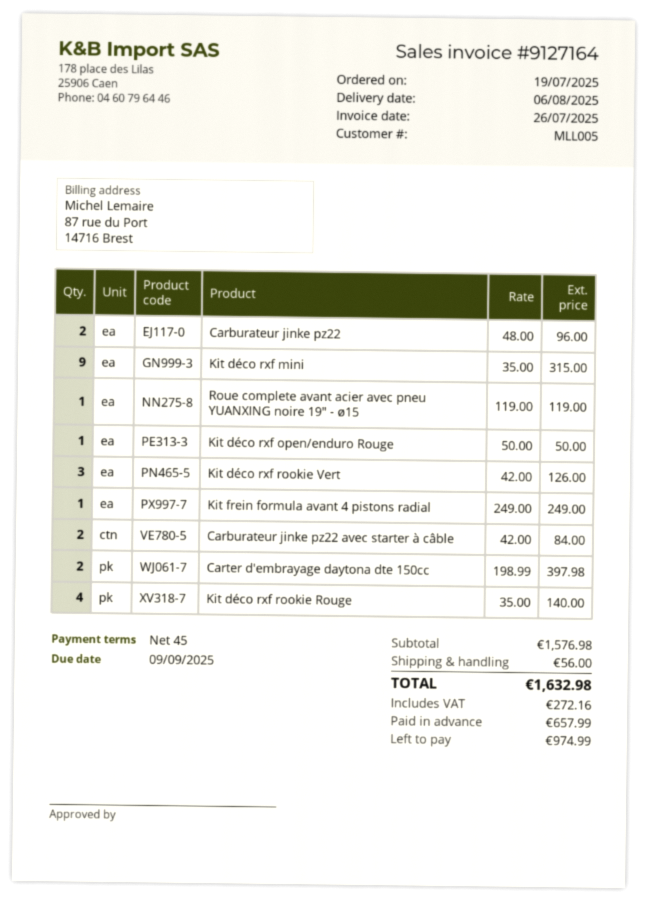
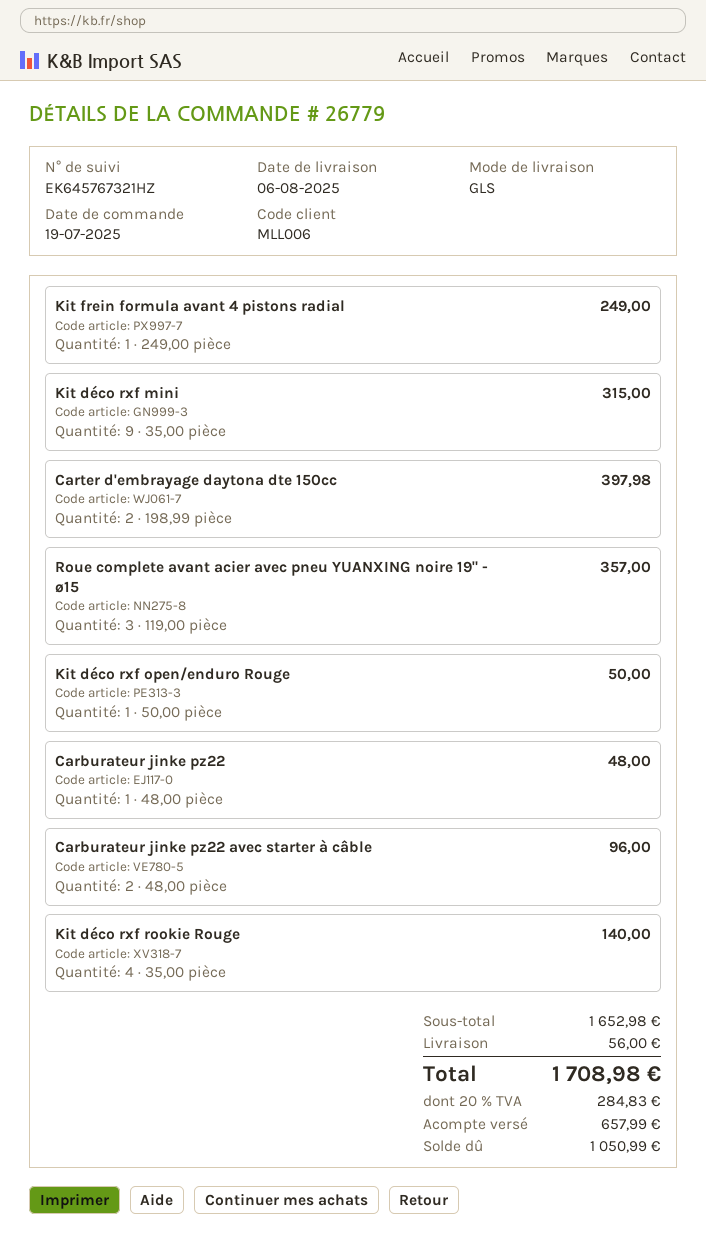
customer number: MLL005 -> MLL006
Carburateur jinke pz22: 2 x 48.00 = 96.00 -> 1 x 48.00 = 48.00
Roue complete avant acier avec pneu YUANXING noire 19" - ø15: 1 x 119.00 = 119.00 -> 3 x 119.00 = 357.00
Kit déco rxf rookie Vert: 3 x 42.00 = 126.00 -> none
Carburateur jinke pz22 avec starter à câble: 2 x 42.00 = 84.00 -> 2 x 48.00 = 96.00
subtotal: 1576.98 -> 1652.98
tax: 272.16 -> 284.83
total: 1632.98 -> 1708.98
balance: 974.99 -> 1050.99

